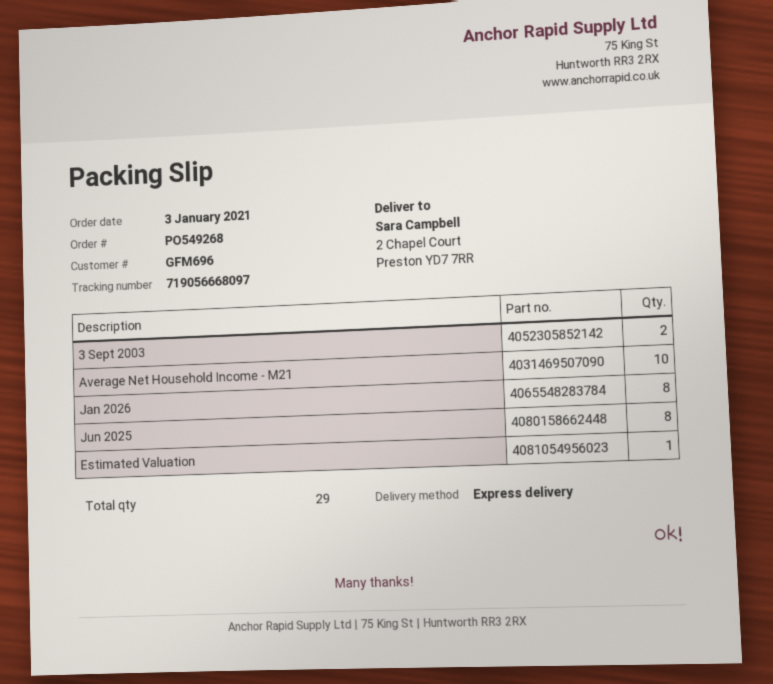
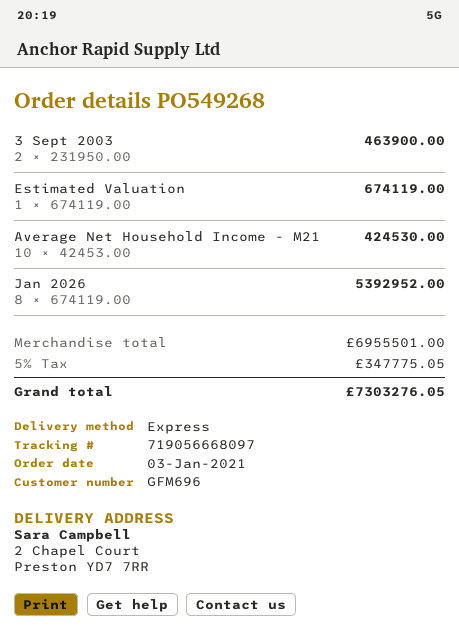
Jun 2025: 8 -> none

